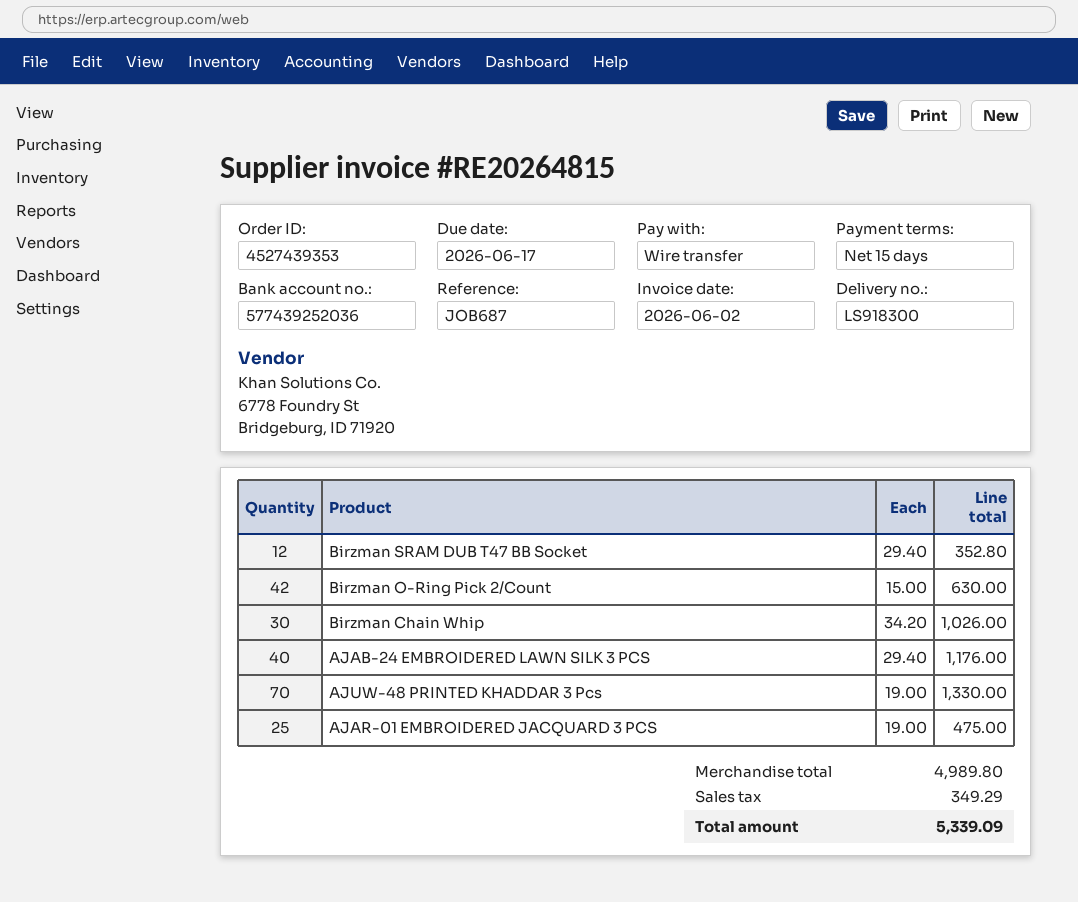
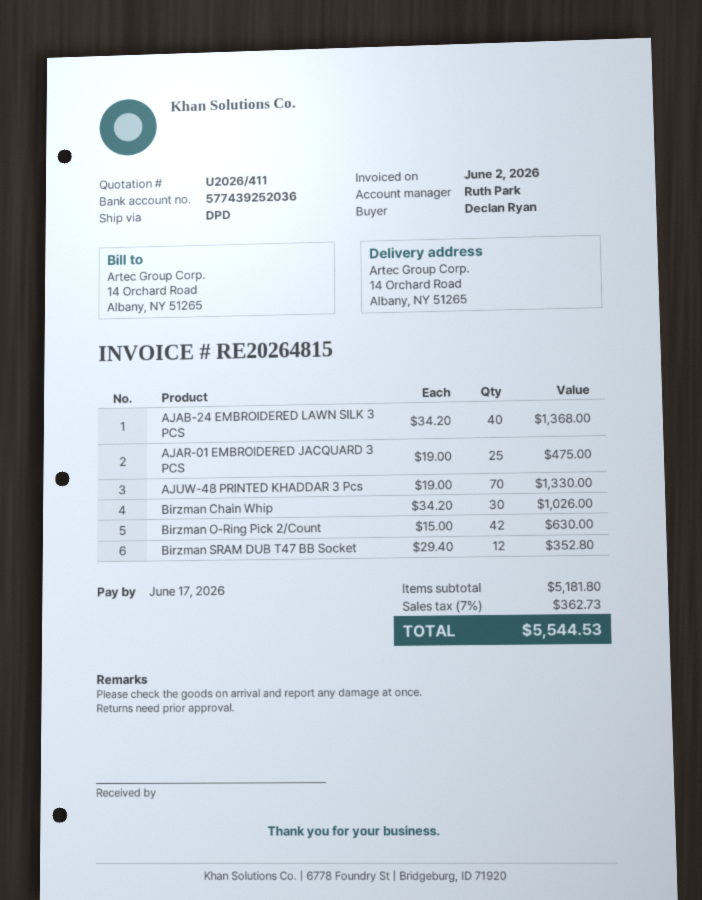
AJAB-24 EMBROIDERED LAWN SILK 3 PCS: 40 x 29.40 = 1176.00 -> 40 x 34.20 = 1368.00
subtotal: 4989.80 -> 5181.80
tax: 349.29 -> 362.73
total: 5339.09 -> 5544.53

